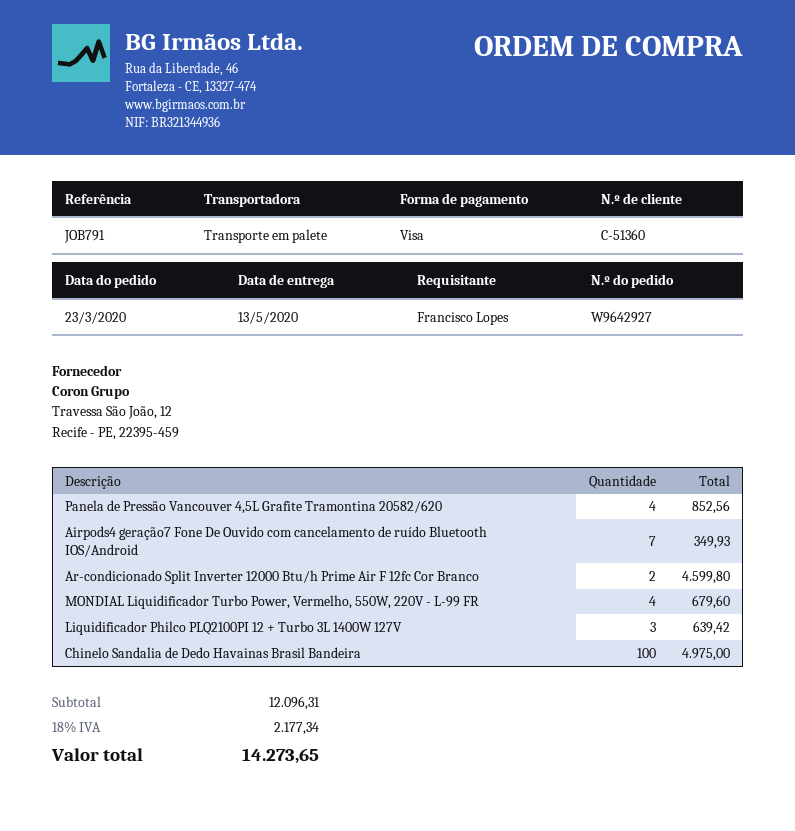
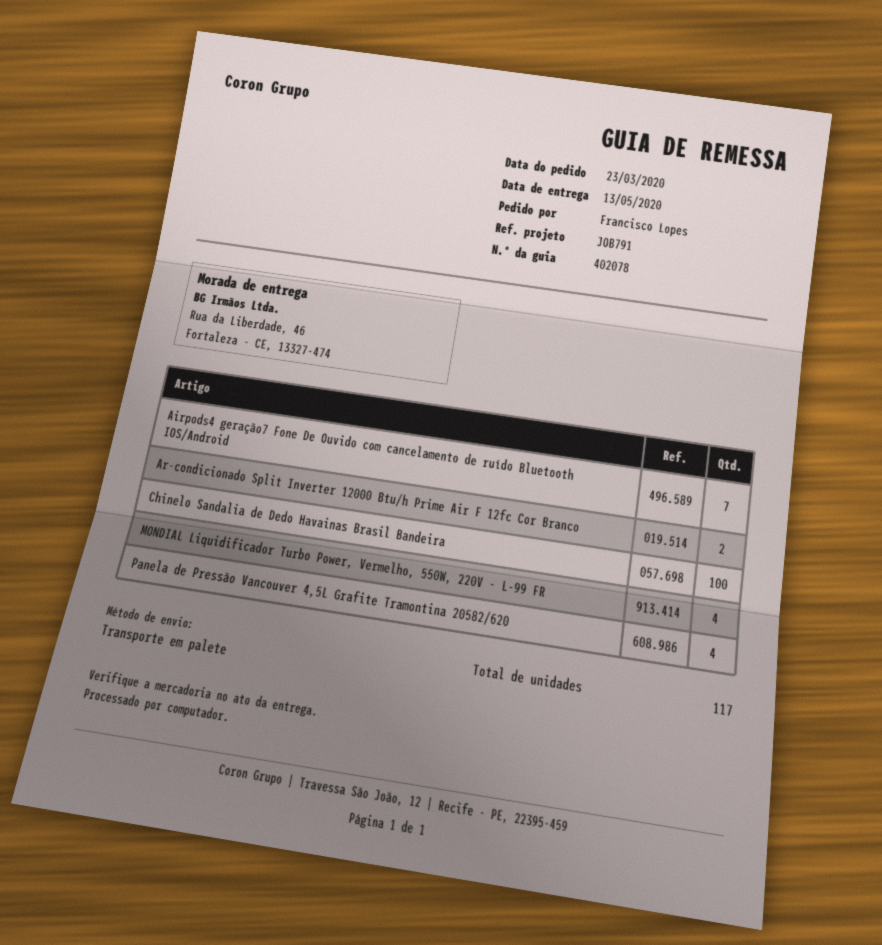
Liquidificador Philco PLQ2100PI 12 + Turbo 3L 1400W 127V: 3 -> none

